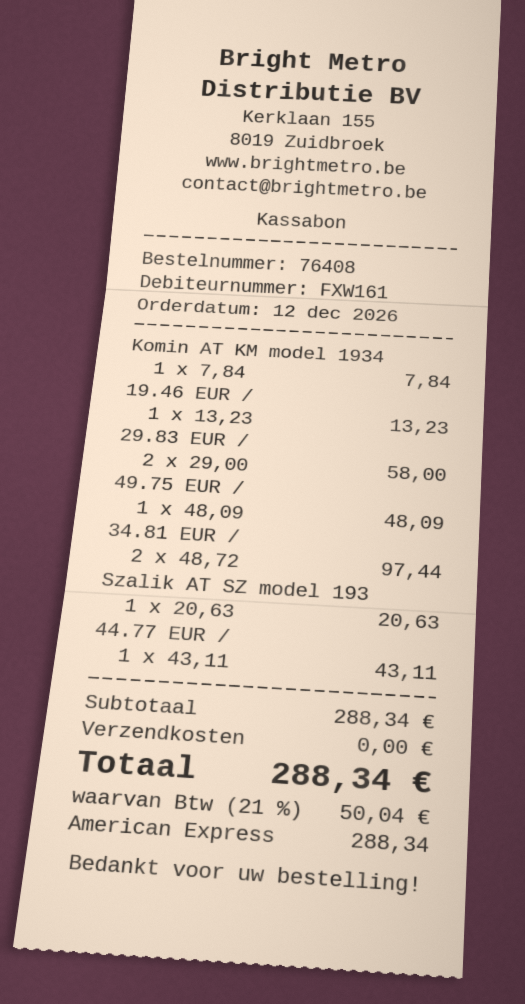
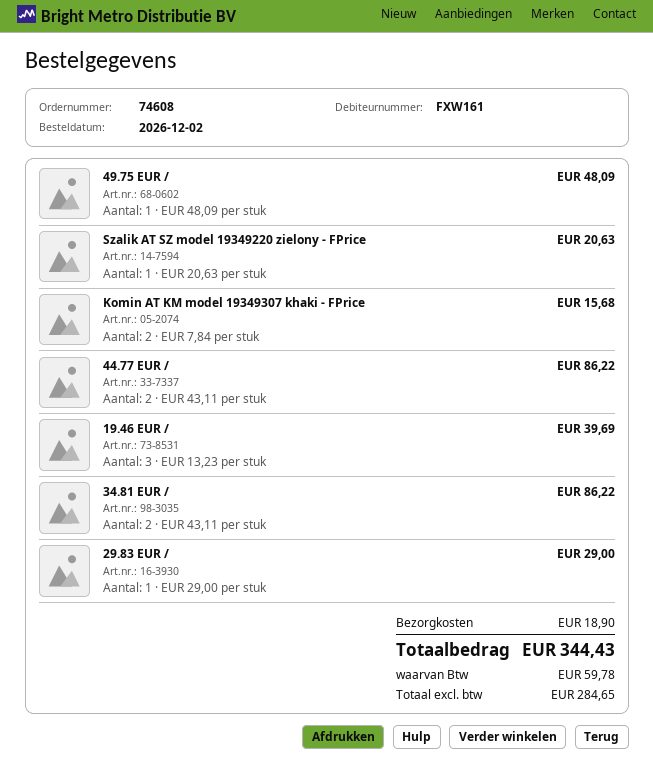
order number: 76408 -> 74608
order date: 2026-12-12 -> 2026-12-02
Komin AT KM model 1934: 1 x 7.84 = 7.84 -> 2 x 7.84 = 15.68
19.46 EUR /: 1 x 13.23 = 13.23 -> 3 x 13.23 = 39.69
29.83 EUR /: 2 x 29.00 = 58.00 -> 1 x 29.00 = 29.00
34.81 EUR /: 2 x 48.72 = 97.44 -> 2 x 43.11 = 86.22
44.77 EUR /: 1 x 43.11 = 43.11 -> 2 x 43.11 = 86.22
shipping: 0.00 -> 18.90
tax: 50.04 -> 59.78
total: 288.34 -> 344.43

